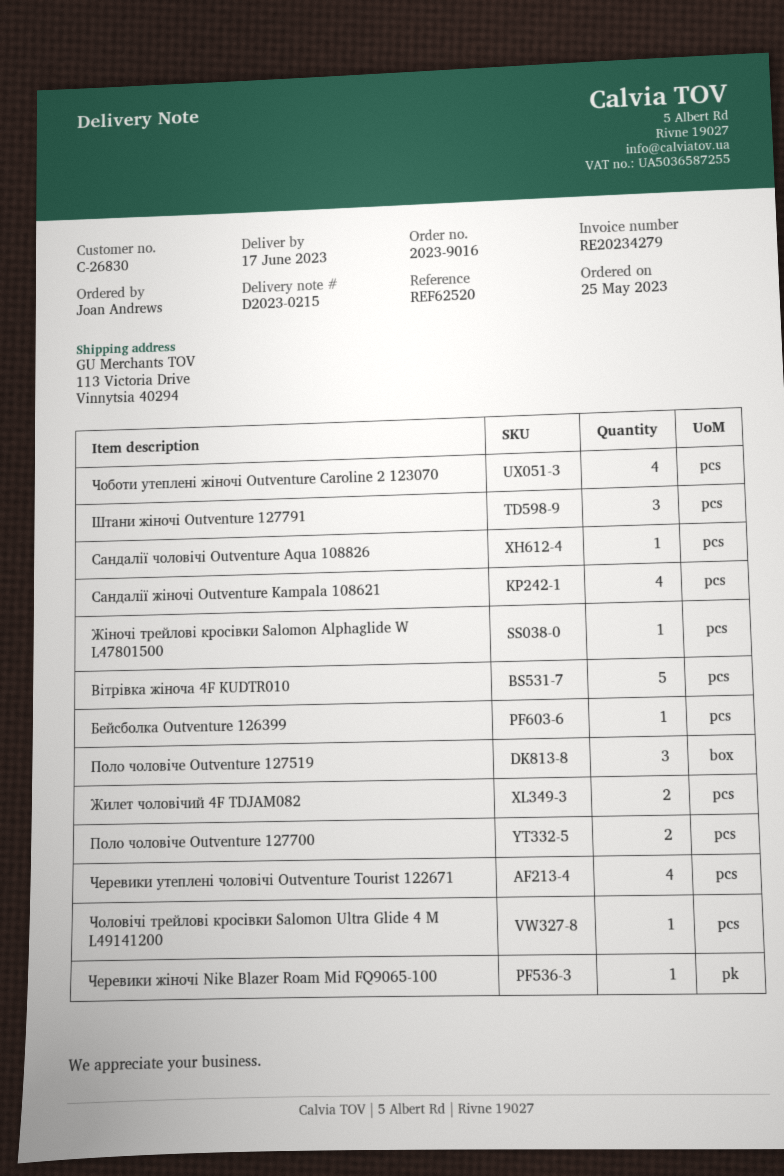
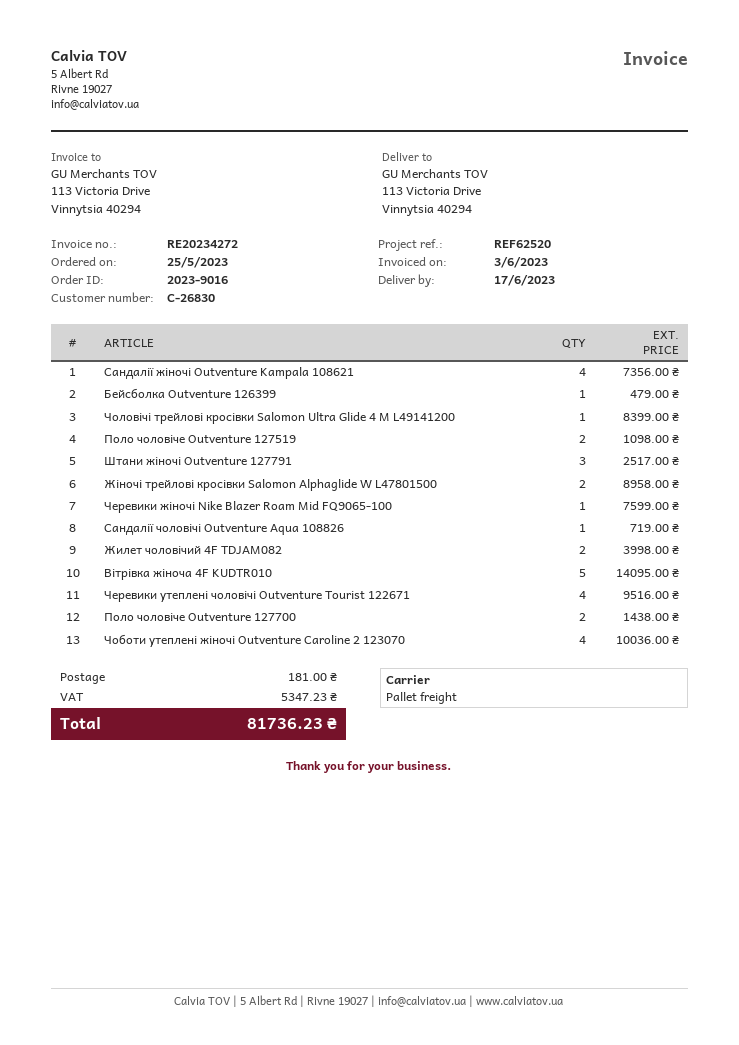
invoice number: RE20234279 -> RE20234272
Жіночі трейлові кросівки Salomon Alphaglide W L47801500: 1 -> 2
Поло чоловіче Outventure 127519: 3 -> 2

